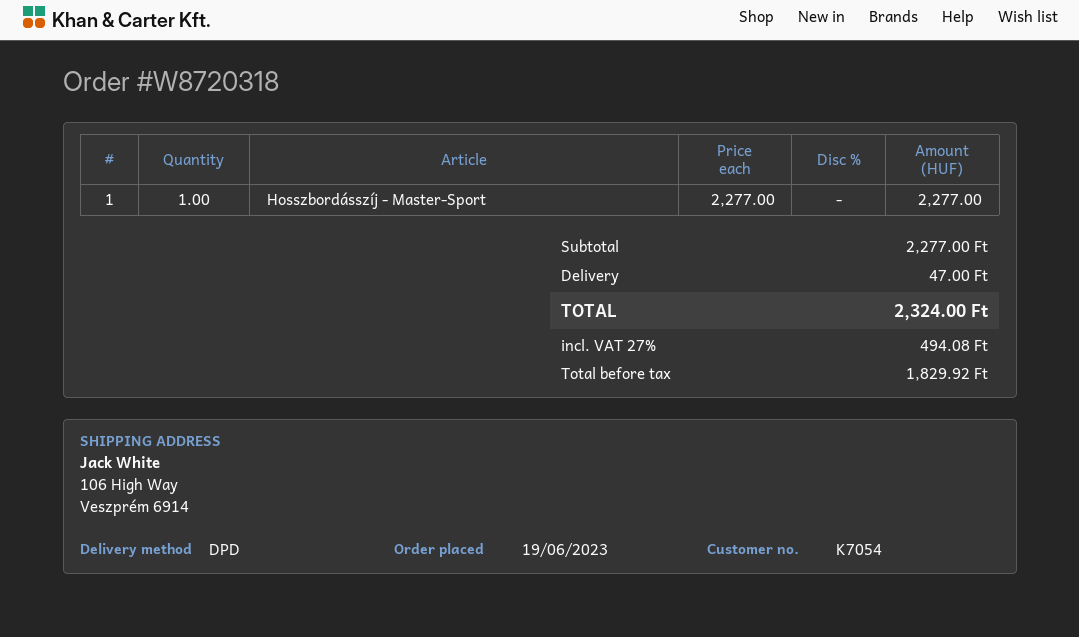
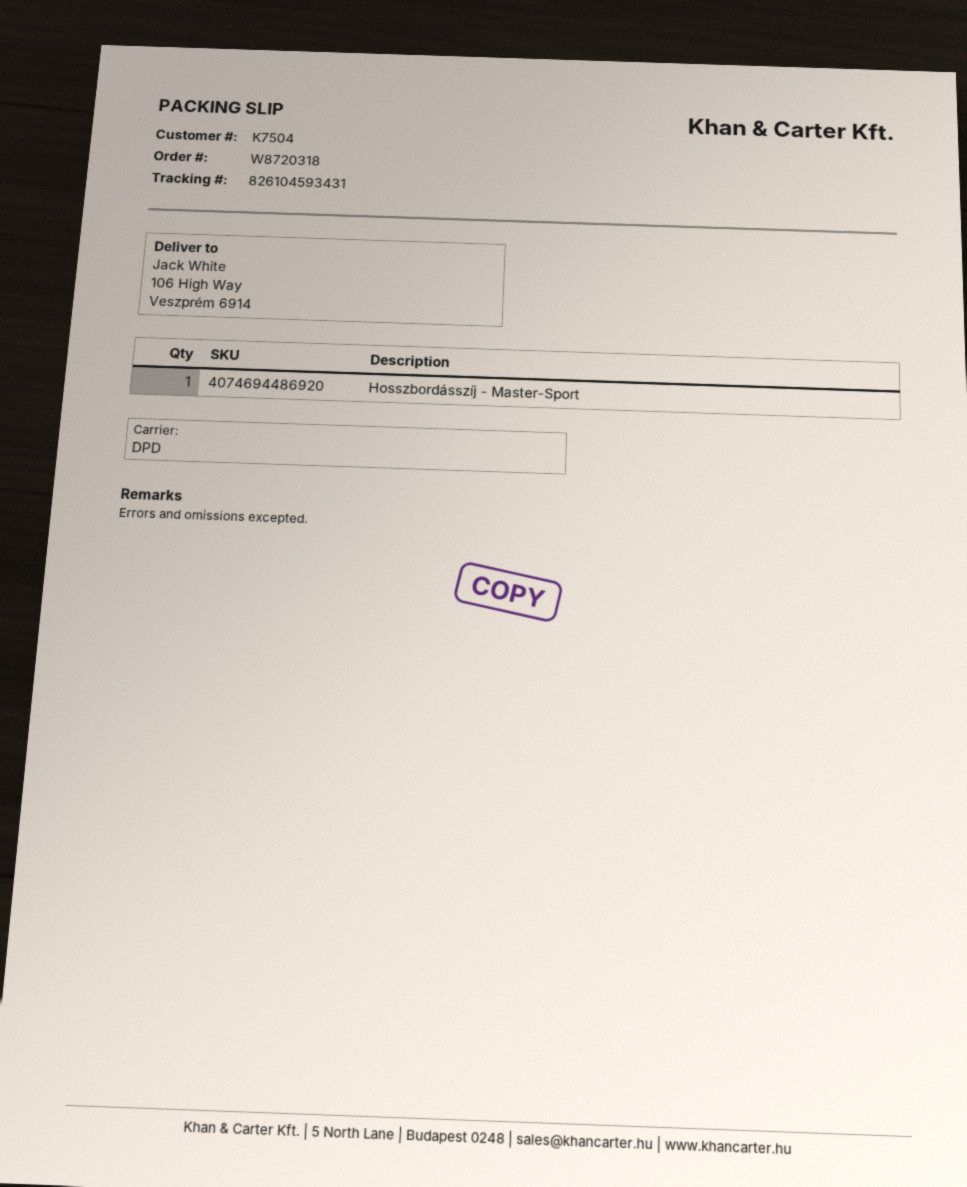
customer number: K7054 -> K7504

